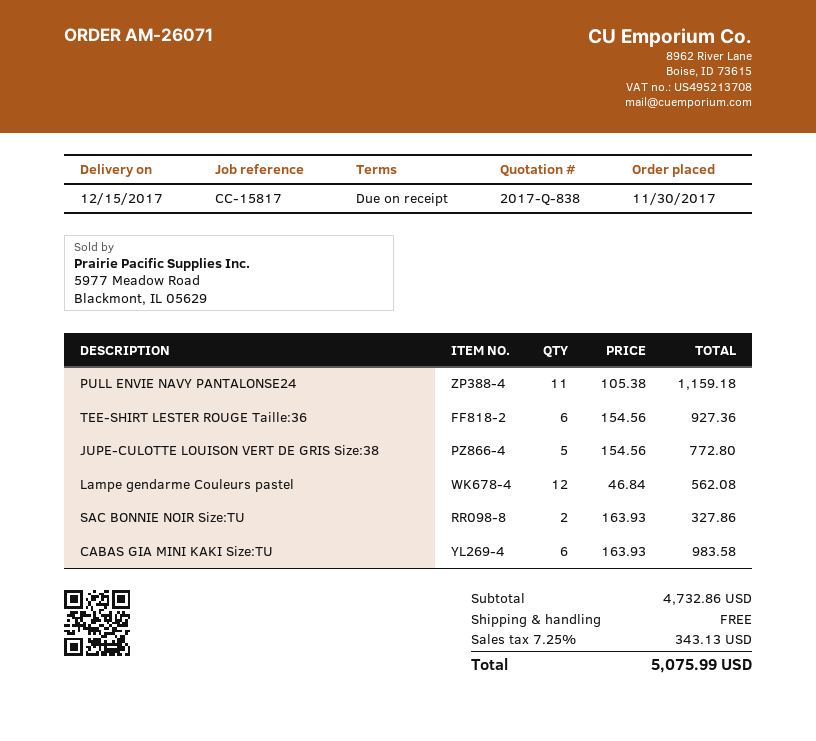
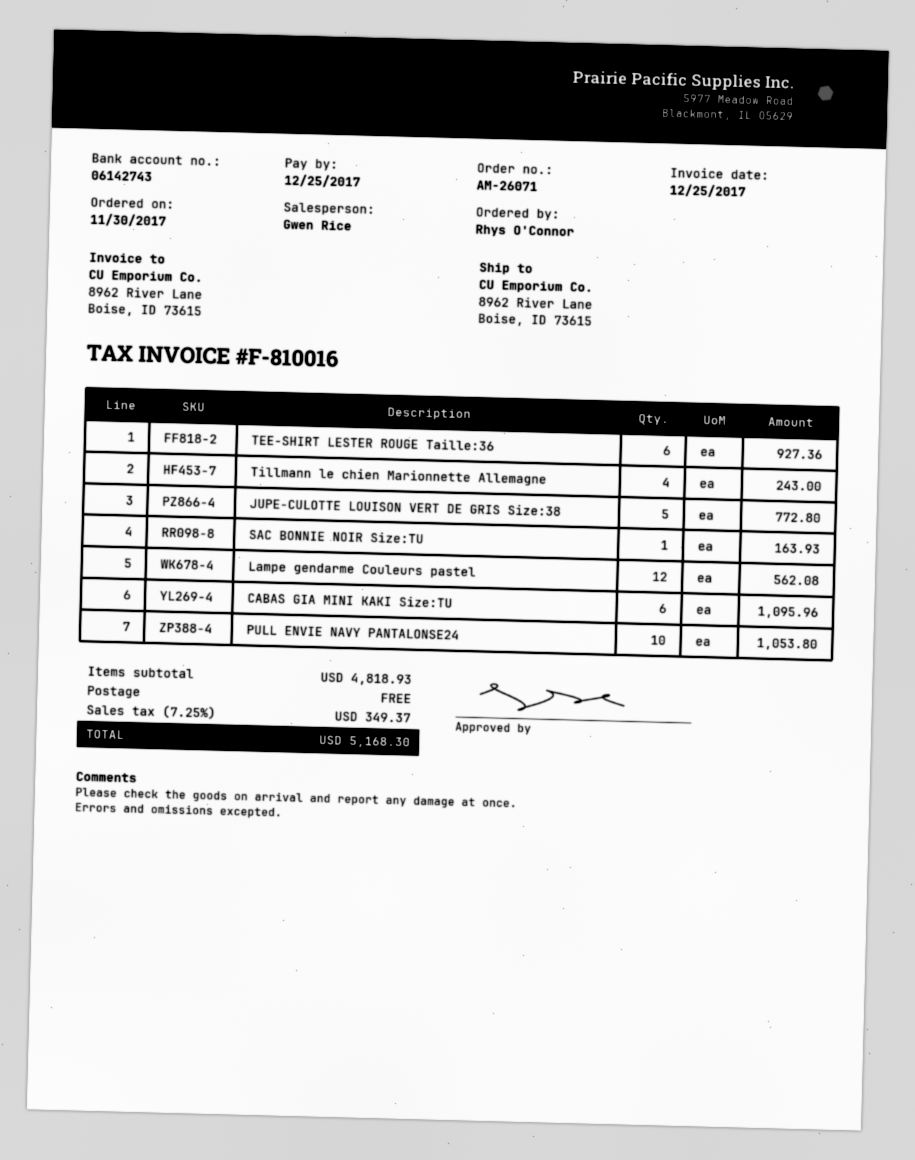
PULL ENVIE NAVY PANTALONSE24: 11 for 1159.18 -> 10 for 1053.80
SAC BONNIE NOIR Size:TU: 2 for 327.86 -> 1 for 163.93
CABAS GIA MINI KAKI Size:TU: 6 for 983.58 -> 6 for 1095.96
Tillmann le chien Marionnette Allemagne: none -> 4 for 243.00
subtotal: 4732.86 -> 4818.93
tax: 7.25% = 343.13 -> 7.25% = 349.37
total: 5075.99 -> 5168.30

